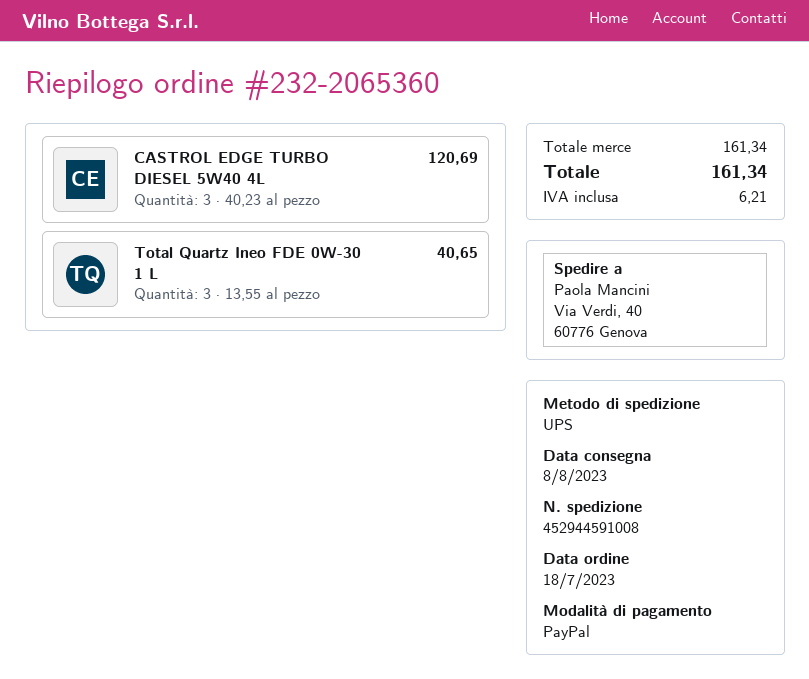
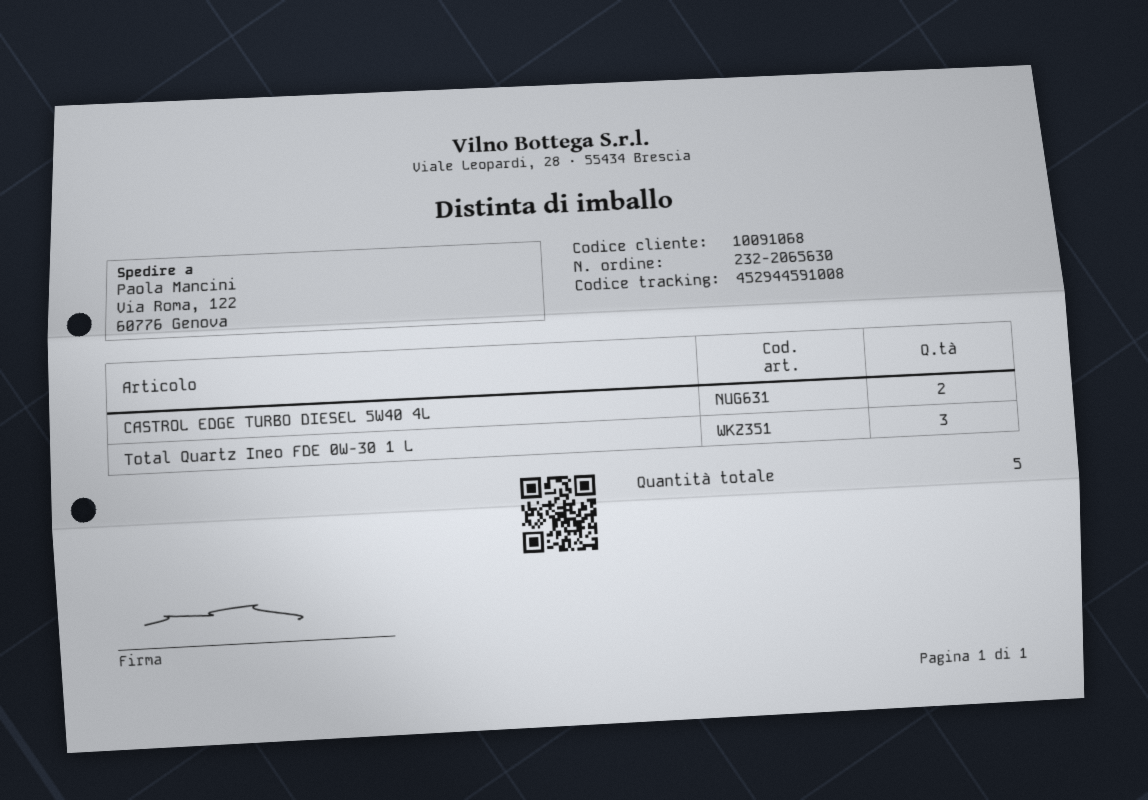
order number: 232-2065360 -> 232-2065630
ship to: Via Verdi, 40, 60776 Genova -> Via Roma, 122, 60776 Genova
CASTROL EDGE TURBO DIESEL 5W40 4L: 3 -> 2

